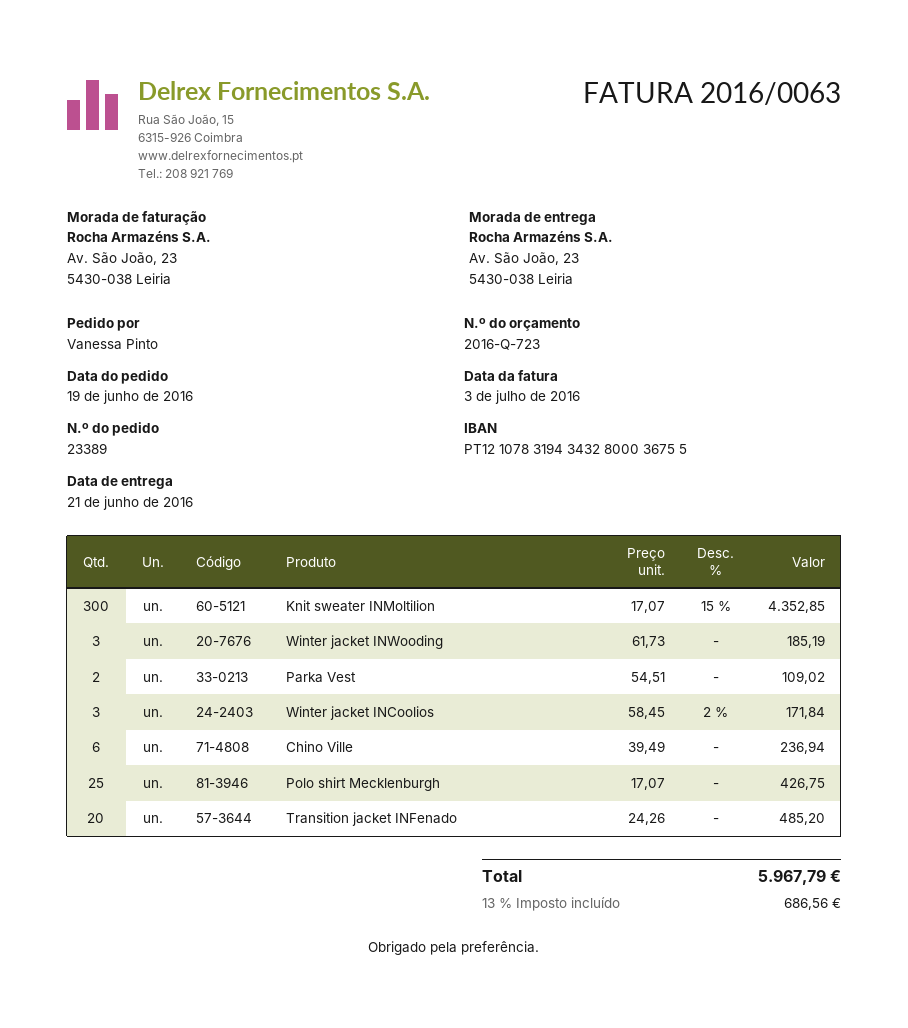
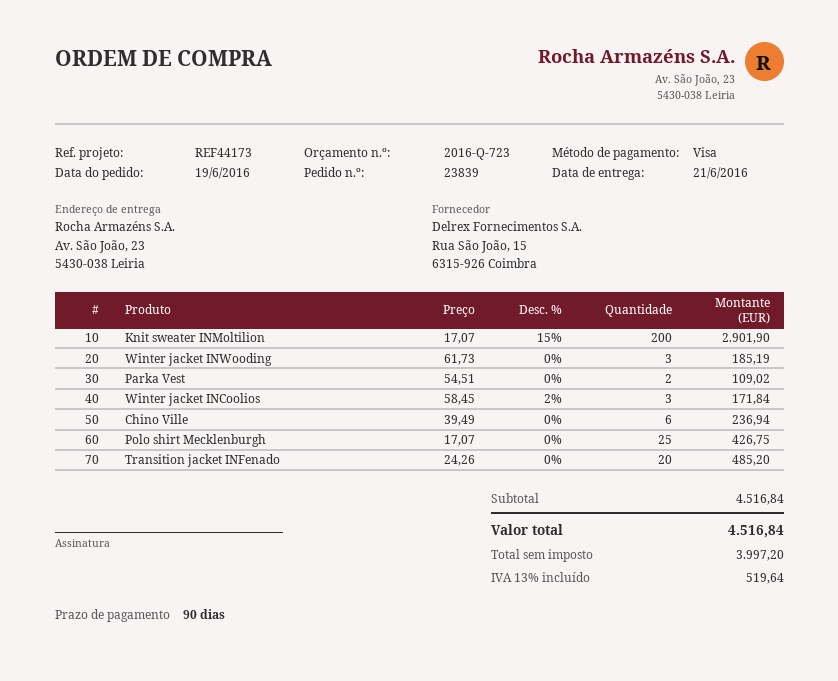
order number: 23389 -> 23839
Knit sweater INMoltilion: 300 x 17.07 - 15% = 4352.85 -> 200 x 17.07 - 15% = 2901.90
tax: 13% = 686.56 -> 13% = 519.64
total: 5967.79 -> 4516.84

